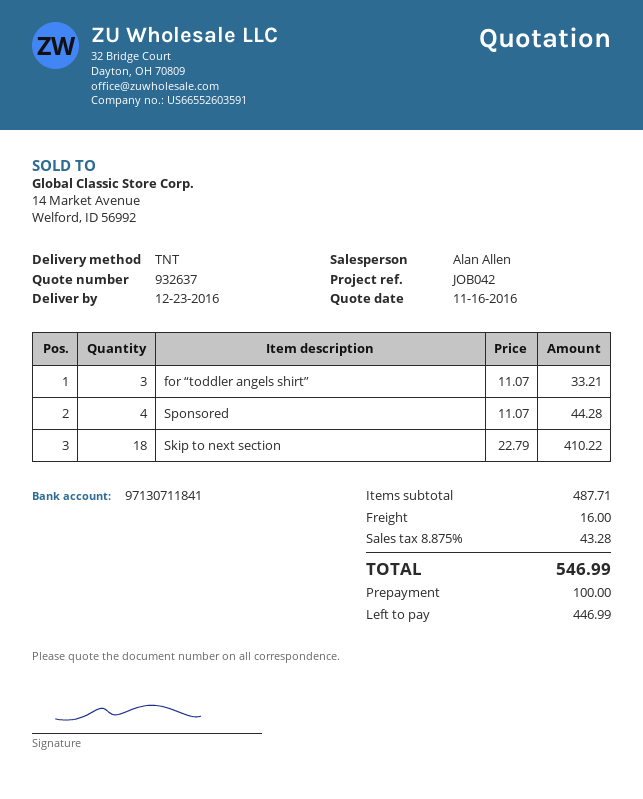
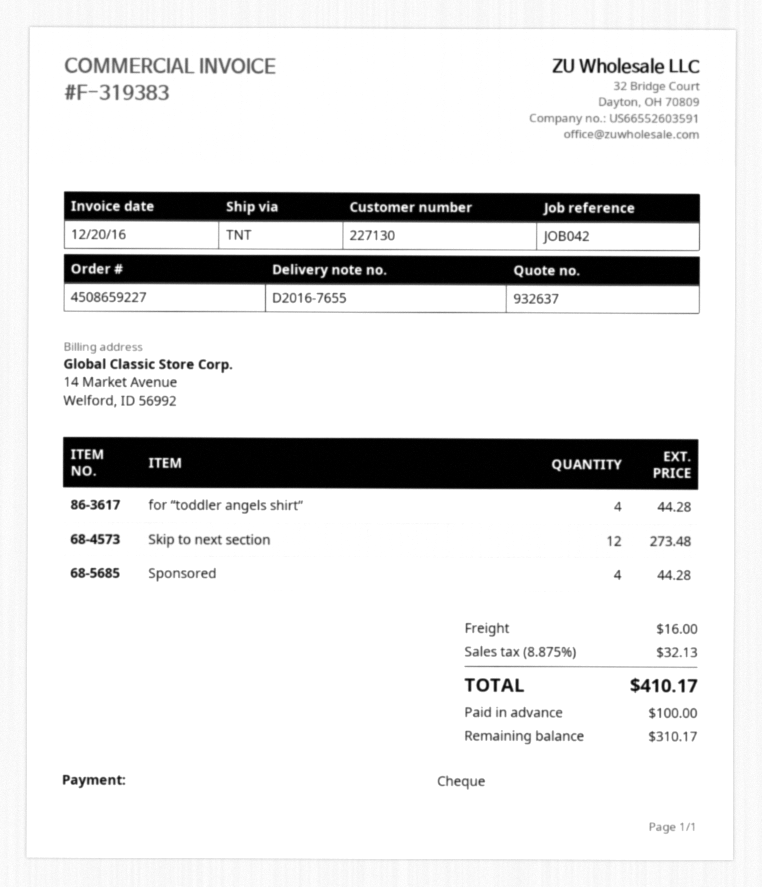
for “toddler angels shirt”: 3 for 33.21 -> 4 for 44.28
Skip to next section: 18 for 410.22 -> 12 for 273.48
tax: 8.875% = 43.28 -> 8.875% = 32.13
total: 546.99 -> 410.17
balance: 446.99 -> 310.17

